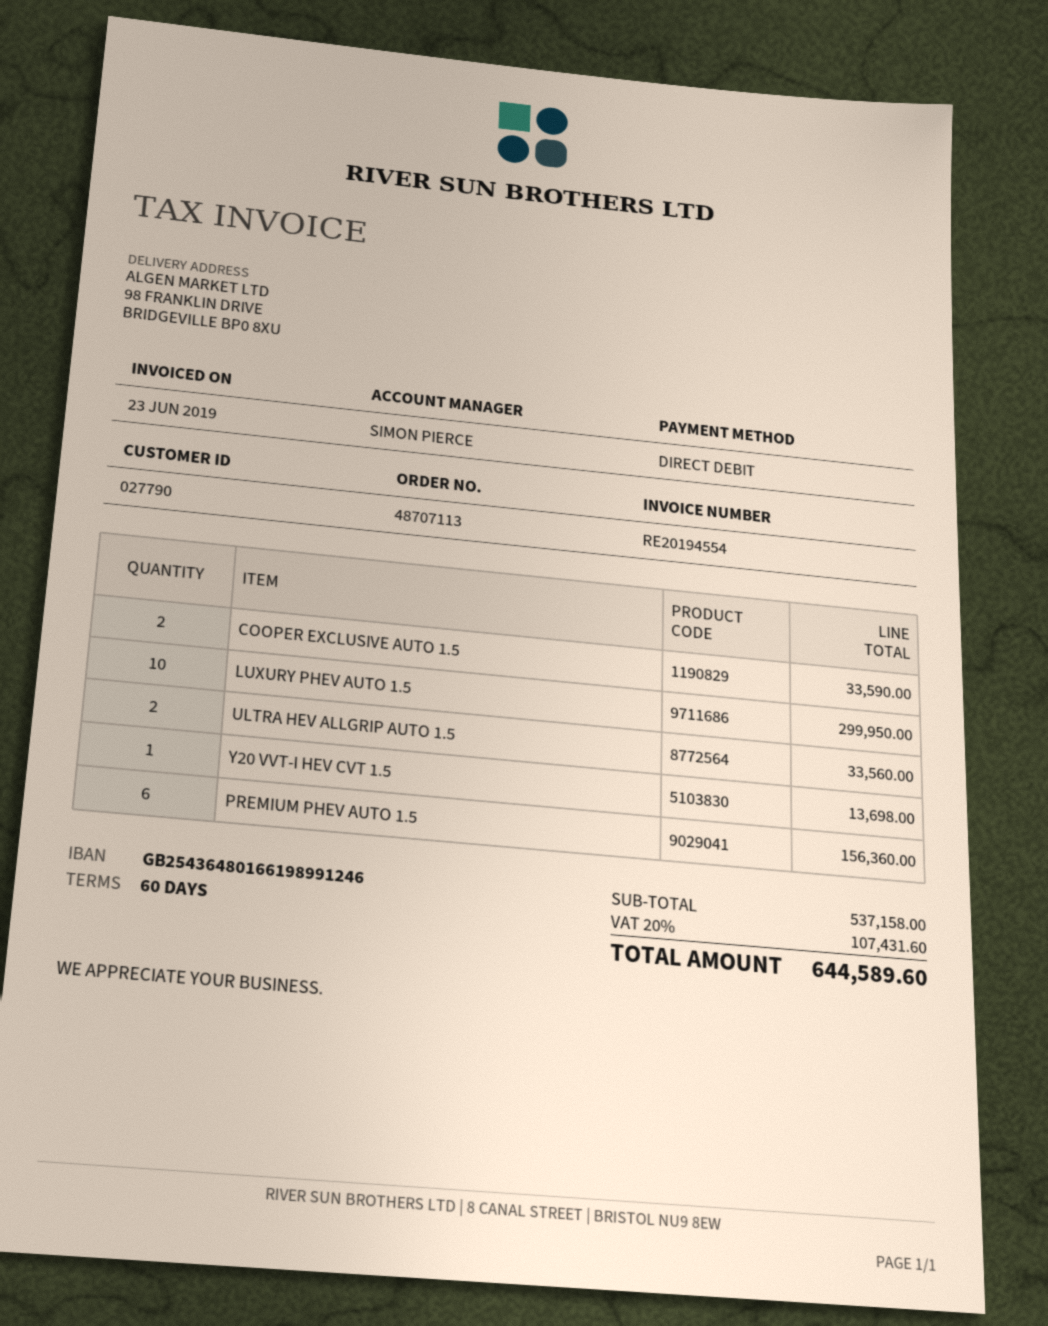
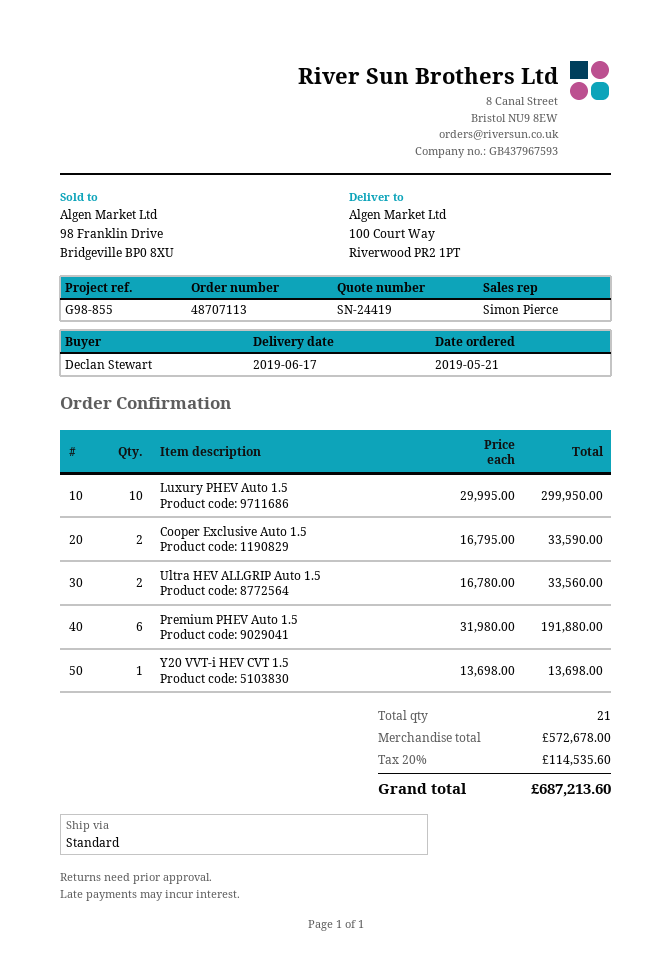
ship to: 98 FRANKLIN DRIVE, BRIDGEVILLE BP0 8XU -> 100 Court Way, Riverwood PR2 1PT
PREMIUM PHEV AUTO 1.5: 6 for 156360.00 -> 6 for 191880.00
subtotal: 537158.00 -> 572678.00
tax: 20% = 107431.60 -> 20% = 114535.60
total: 644589.60 -> 687213.60

